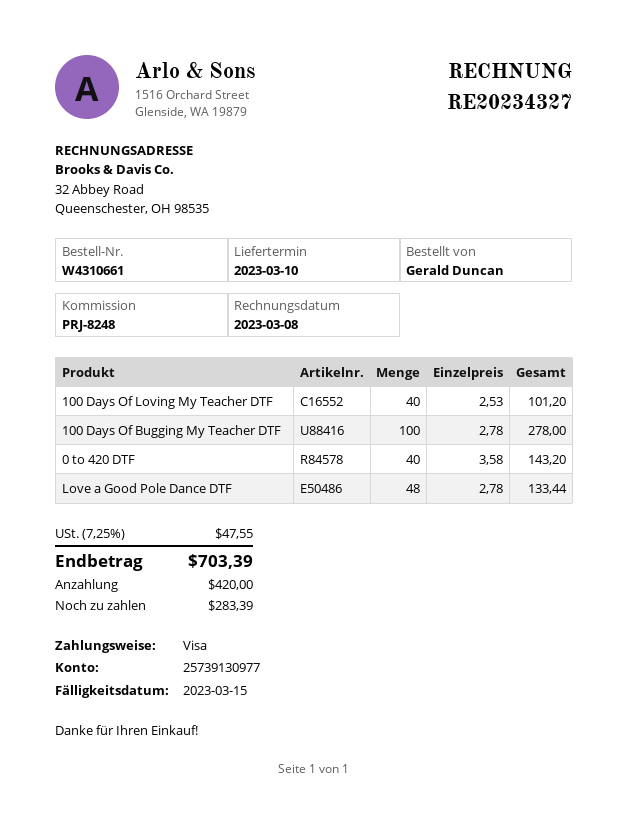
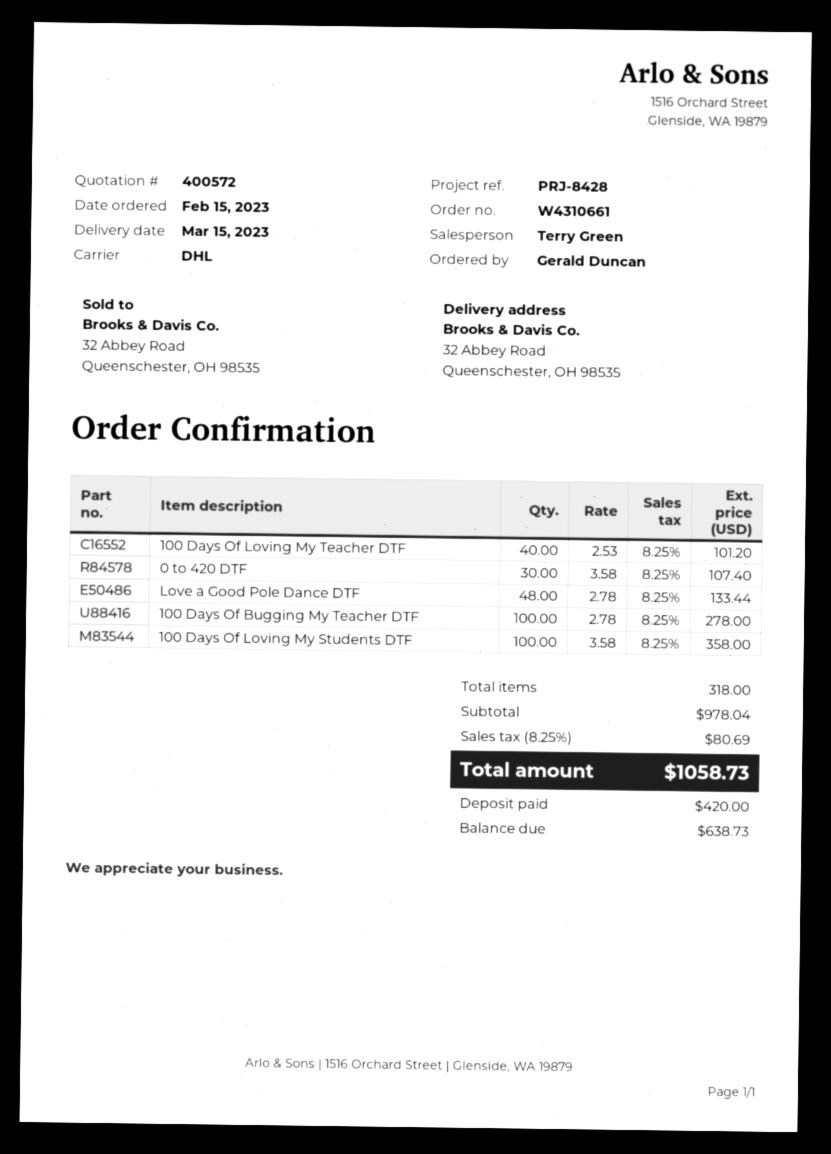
delivery date: 2023-03-10 -> 2023-03-15
reference: PRJ-8248 -> PRJ-8428
0 to 420 DTF: 40 x 3.58 = 143.20 -> 30 x 3.58 = 107.40
100 Days Of Loving My Students DTF: none -> 100 x 3.58 = 358.00
tax: 7.25% = 47.55 -> 8.25% = 80.69
total: 703.39 -> 1058.73
balance: 283.39 -> 638.73

